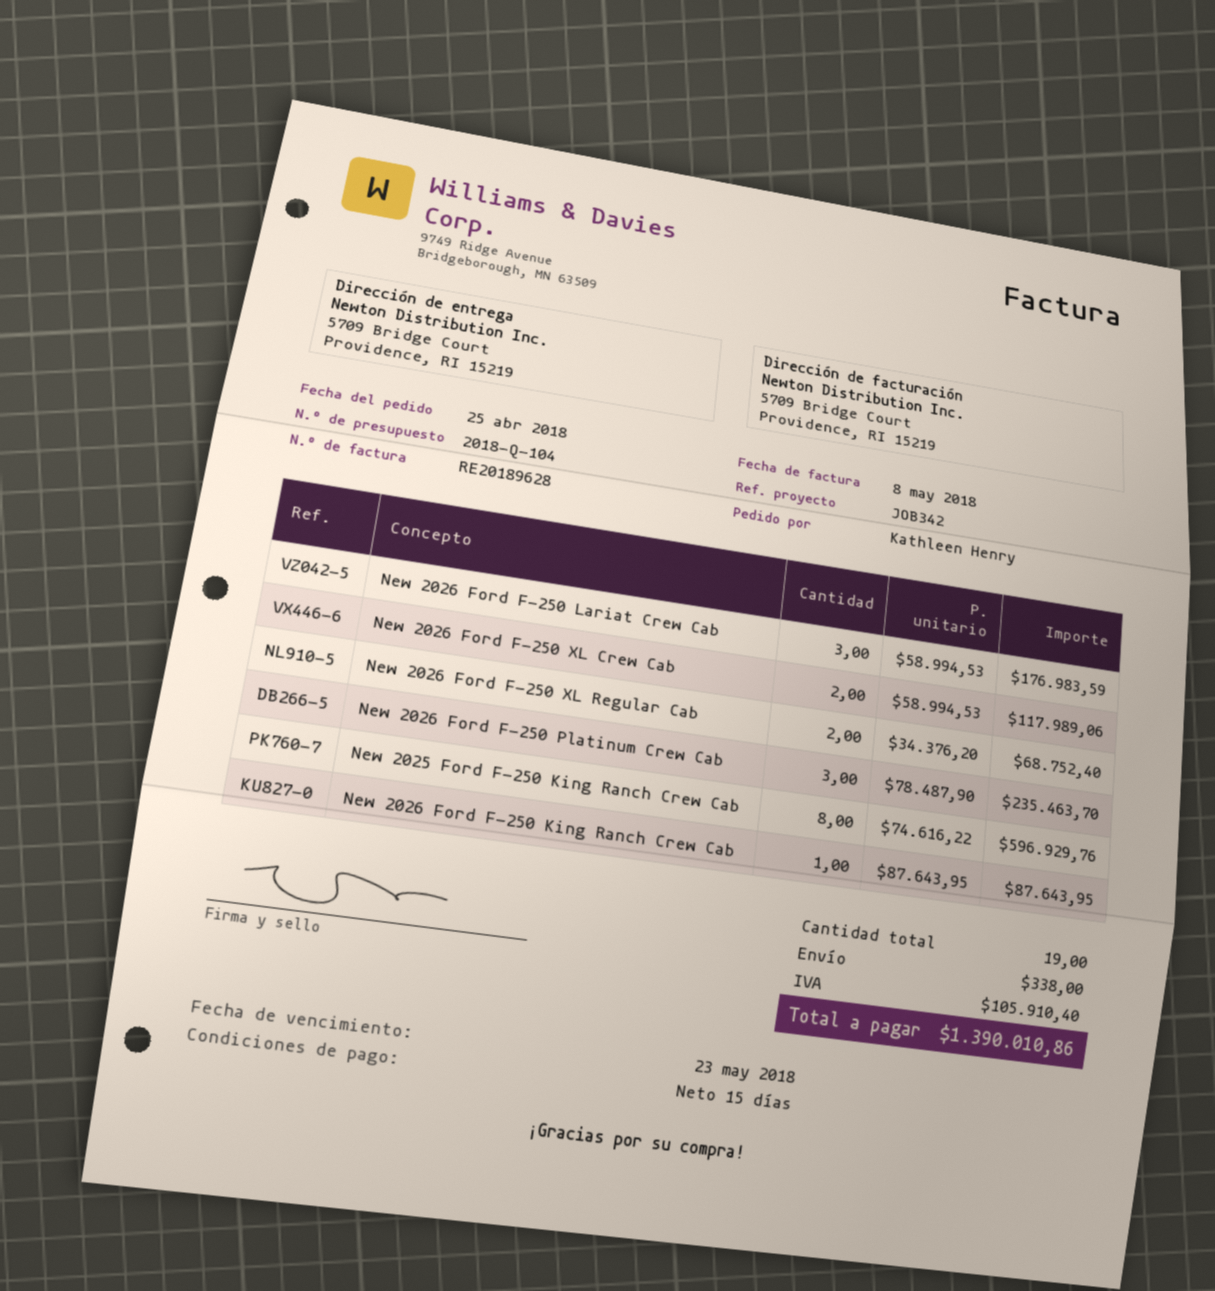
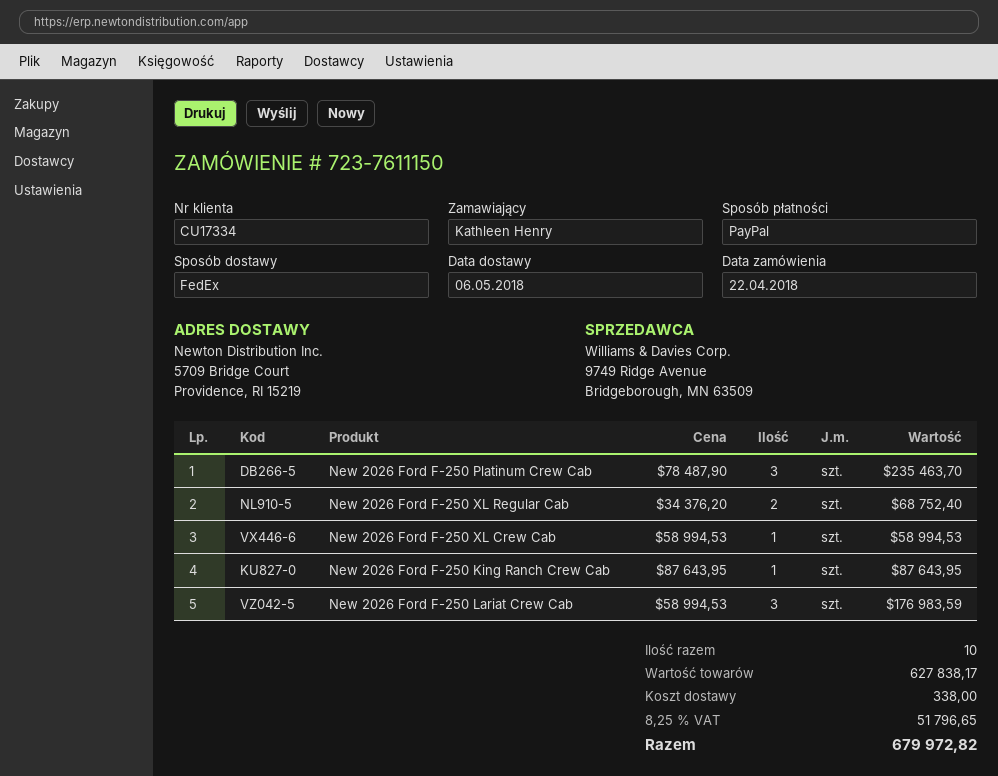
order date: 2018-04-25 -> 2018-04-22
New 2026 Ford F-250 XL Crew Cab: 2 x 58994.53 = 117989.06 -> 1 x 58994.53 = 58994.53
New 2025 Ford F-250 King Ranch Crew Cab: 8 x 74616.22 = 596929.76 -> none
total quantity: 19 -> 10
tax: 105910.40 -> 51796.65
total: 1390010.86 -> 679972.82

